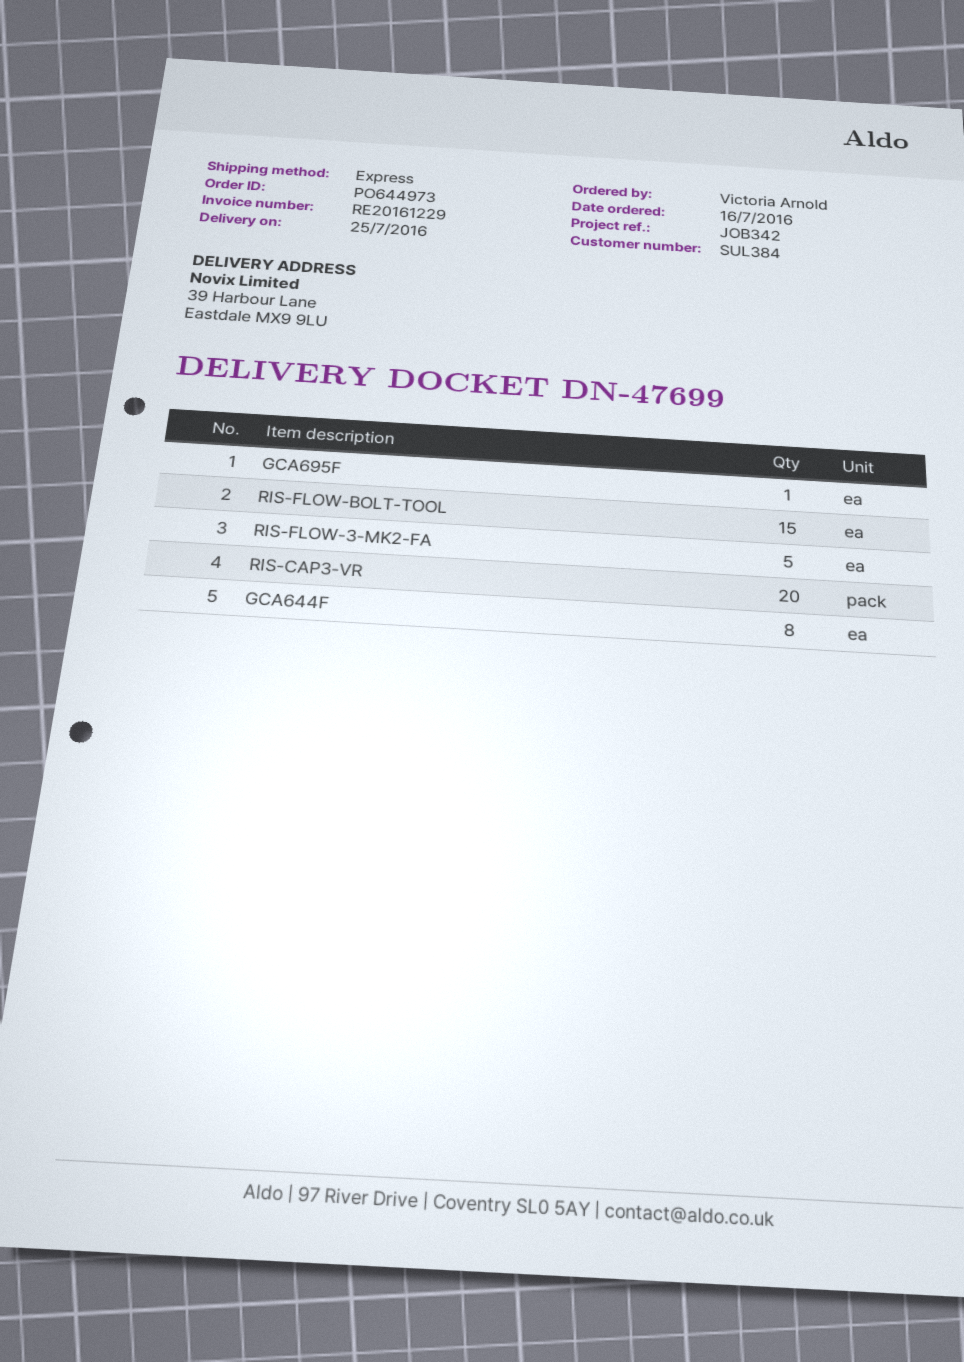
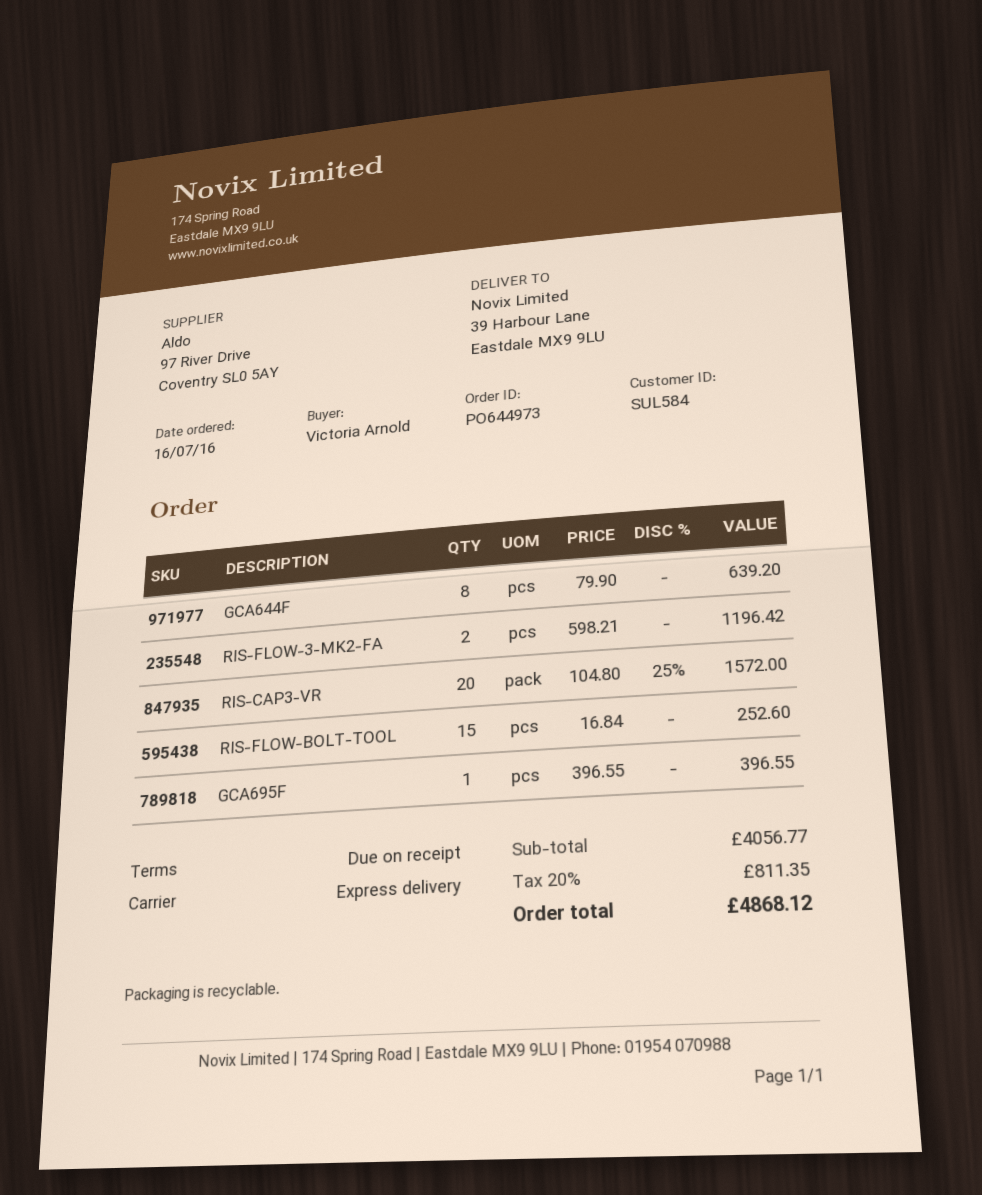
customer number: SUL384 -> SUL584
RIS-FLOW-3-MK2-FA: 5 -> 2

